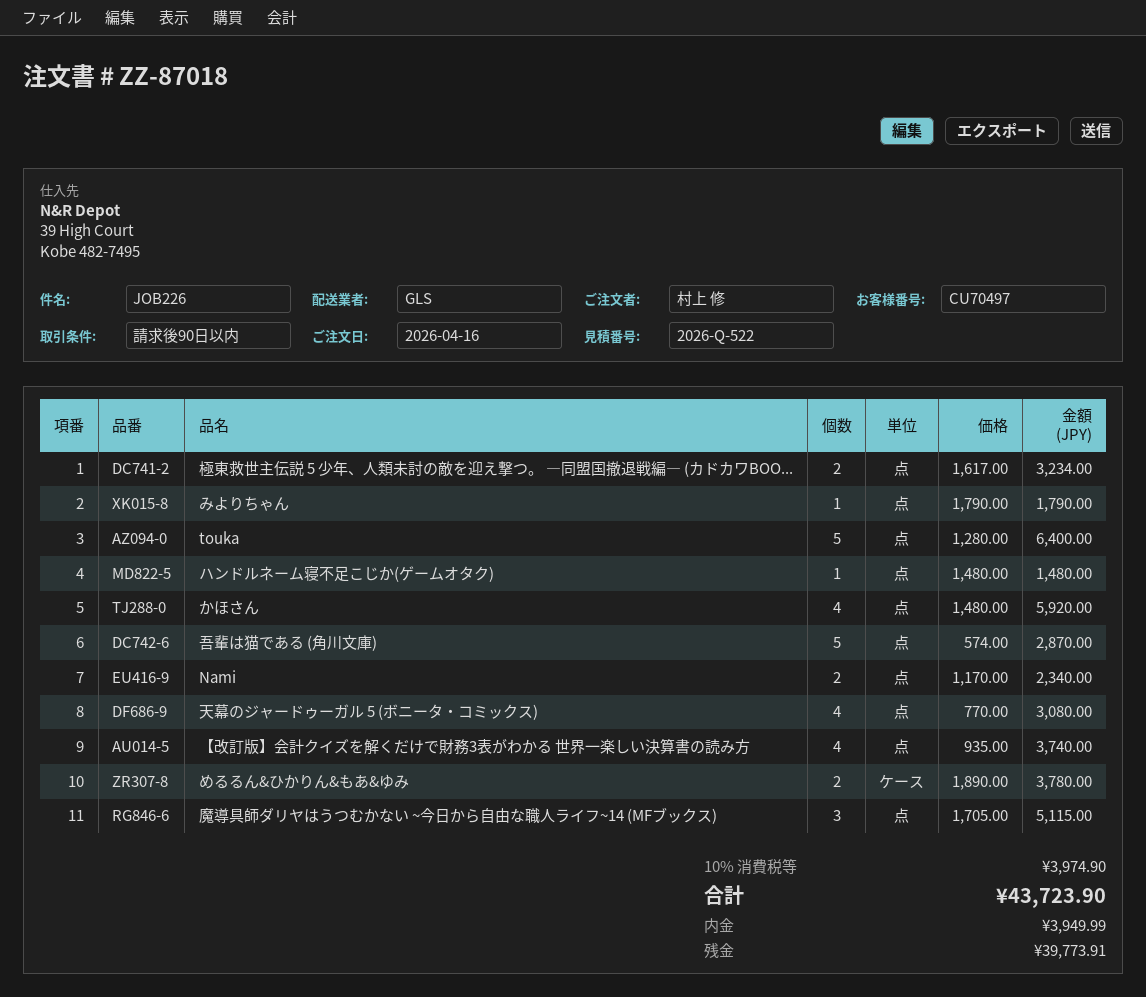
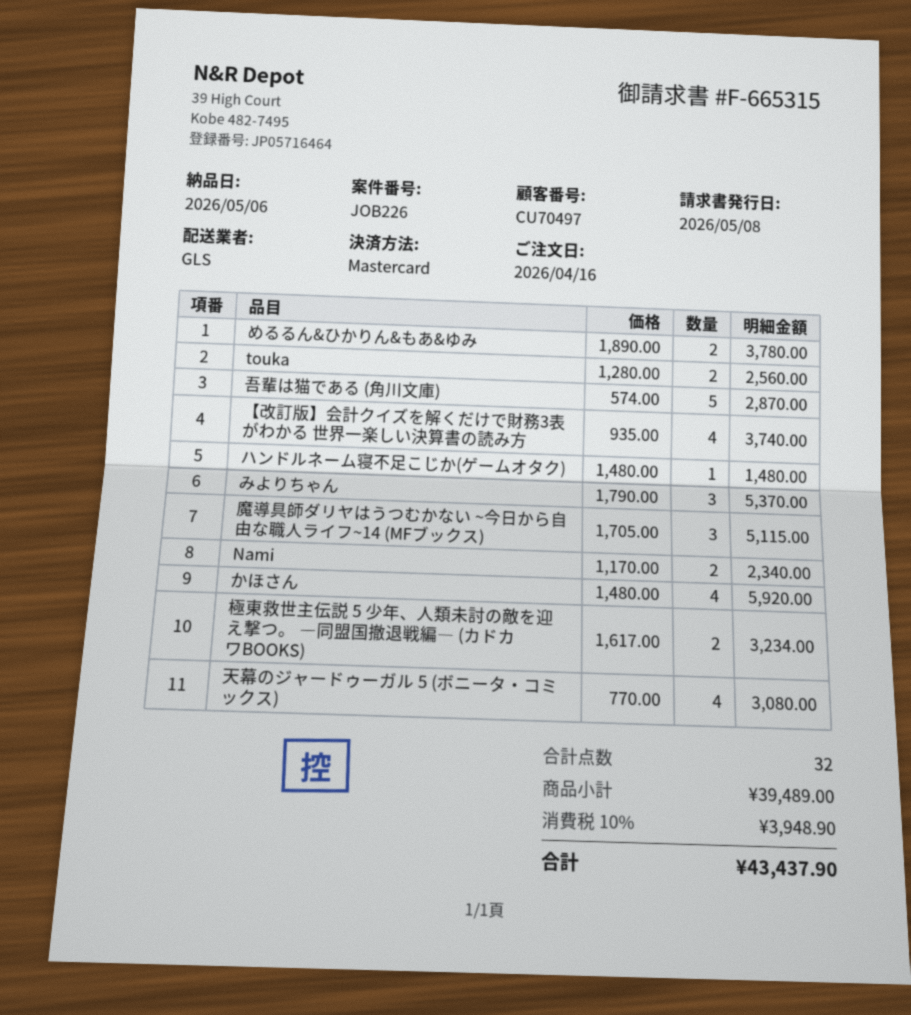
みよりちゃん: 1 x 1790.00 = 1790.00 -> 3 x 1790.00 = 5370.00
touka: 5 x 1280.00 = 6400.00 -> 2 x 1280.00 = 2560.00
tax: 10% = 3974.90 -> 10% = 3948.90
total: 43723.90 -> 43437.90

